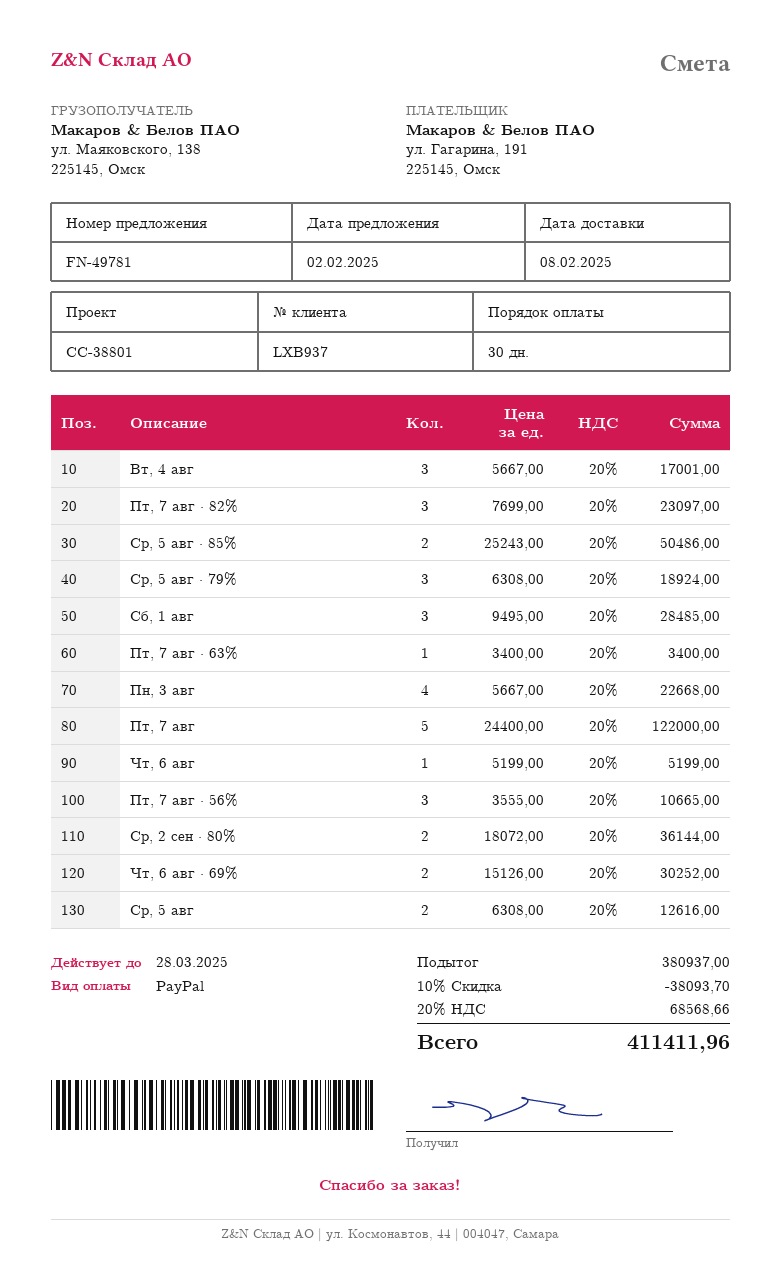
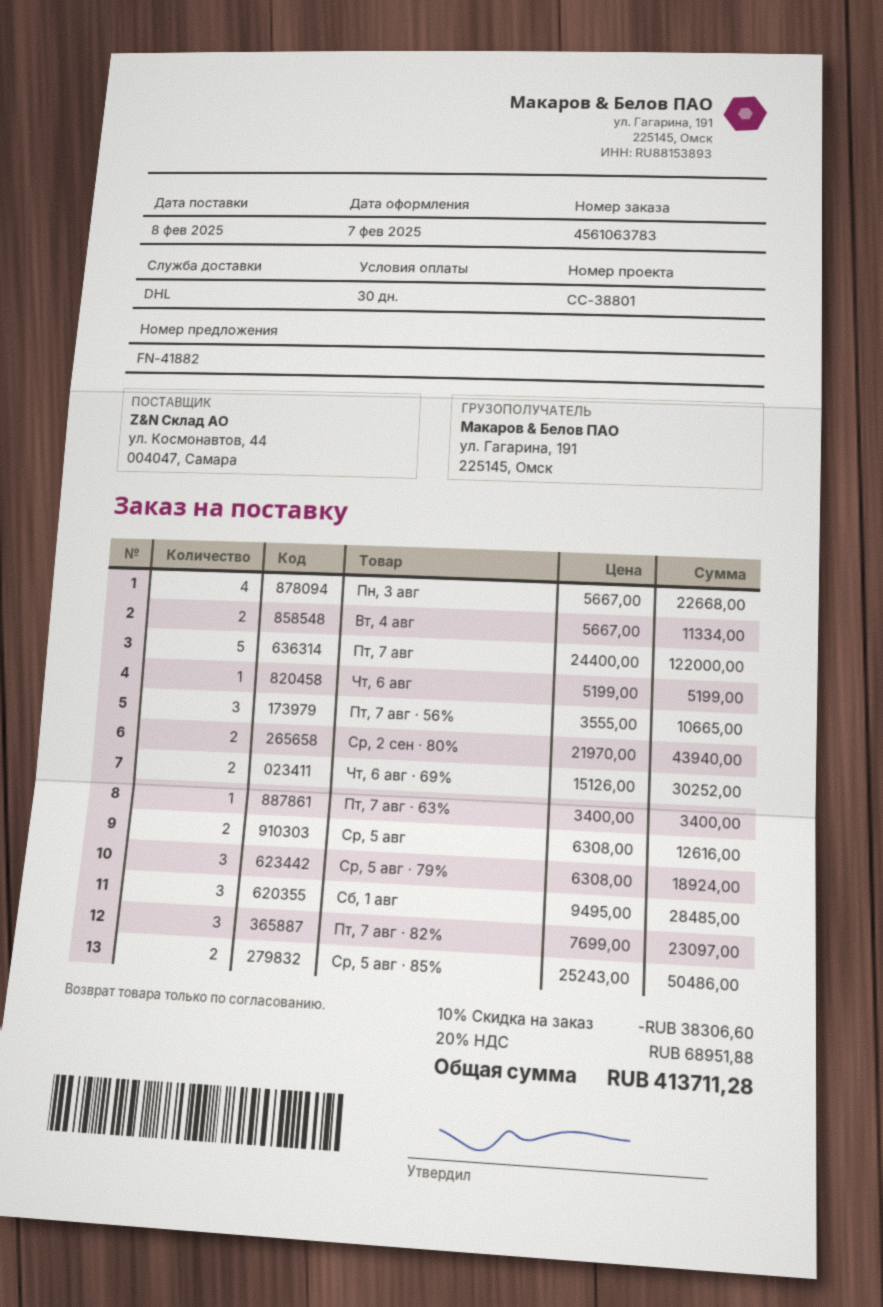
quote number: FN-49781 -> FN-41882
ship to: ул. Маяковского, 138, 225145, Омск -> ул. Гагарина, 191, 225145, Омск
Вт, 4 авг: 3 x 5667.00 = 17001.00 -> 2 x 5667.00 = 11334.00
Ср, 2 сен · 80%: 2 x 18072.00 = 36144.00 -> 2 x 21970.00 = 43940.00
discount: 10% = 38093.70 -> 10% = 38306.60
tax: 20% = 68568.66 -> 20% = 68951.88
total: 411411.96 -> 413711.28

